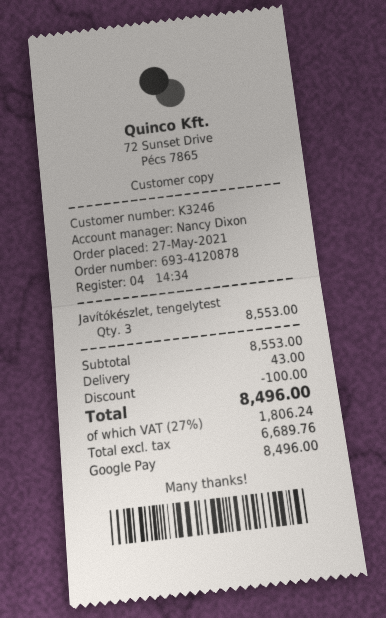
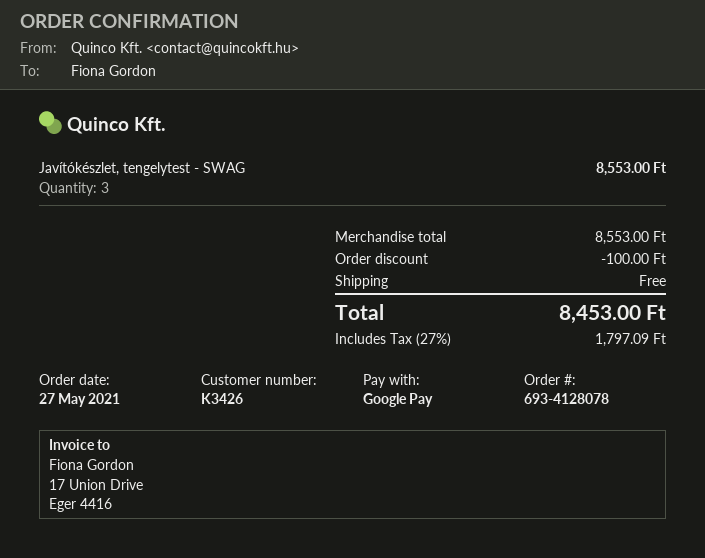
order number: 693-4120878 -> 693-4128078
customer number: K3246 -> K3426
shipping: 43.00 -> 0.00
tax: 27% = 1806.24 -> 27% = 1797.09
total: 8496.00 -> 8453.00

